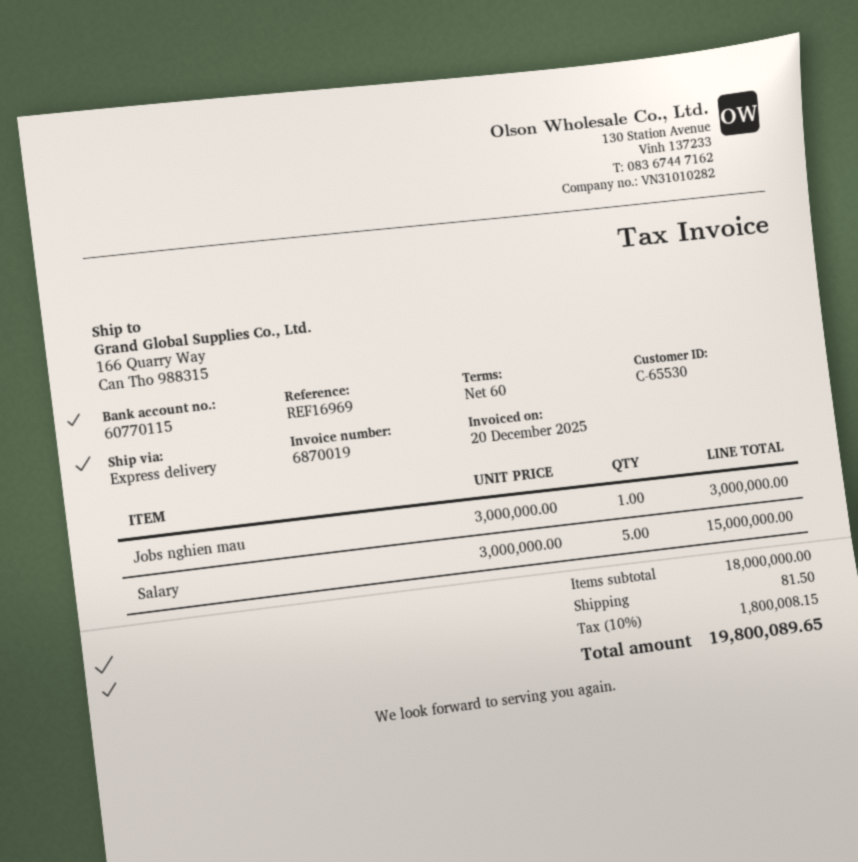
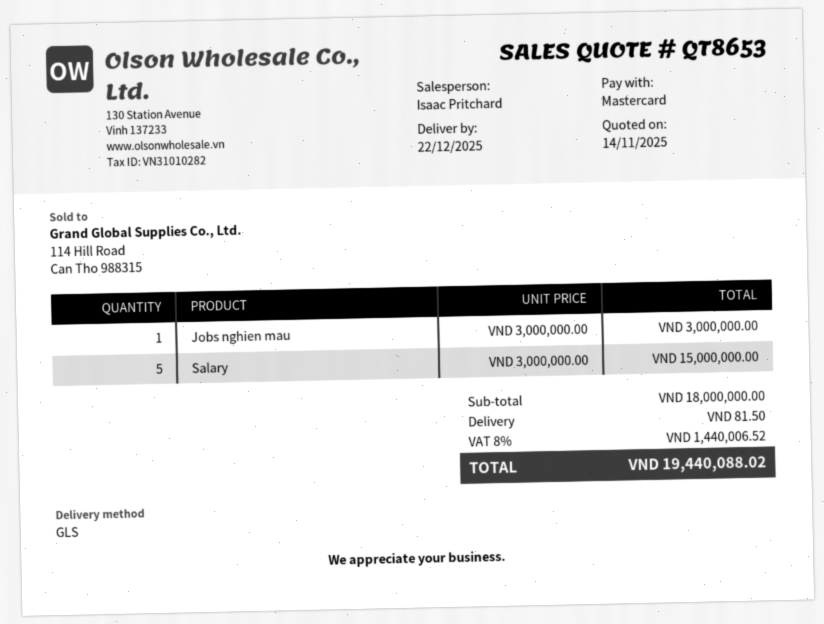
shipping method: express -> GLS
tax: 10% = 1800008.15 -> 8% = 1440006.52
total: 19800089.65 -> 19440088.02

